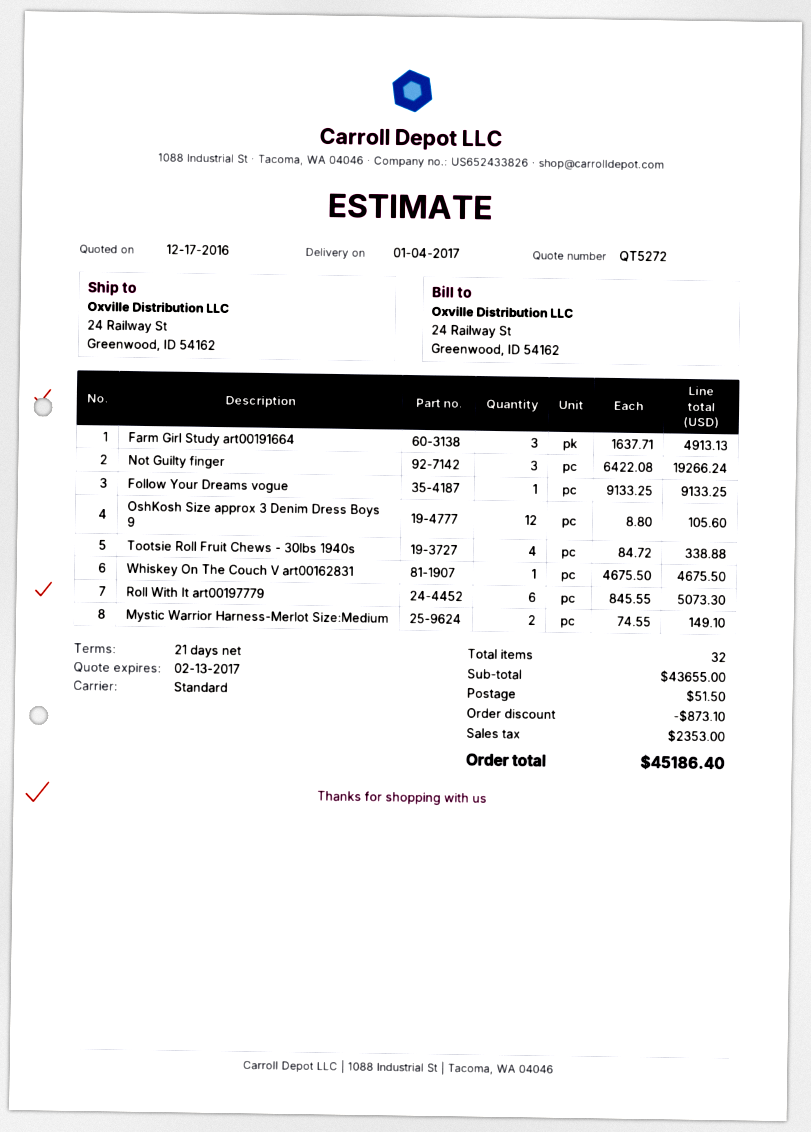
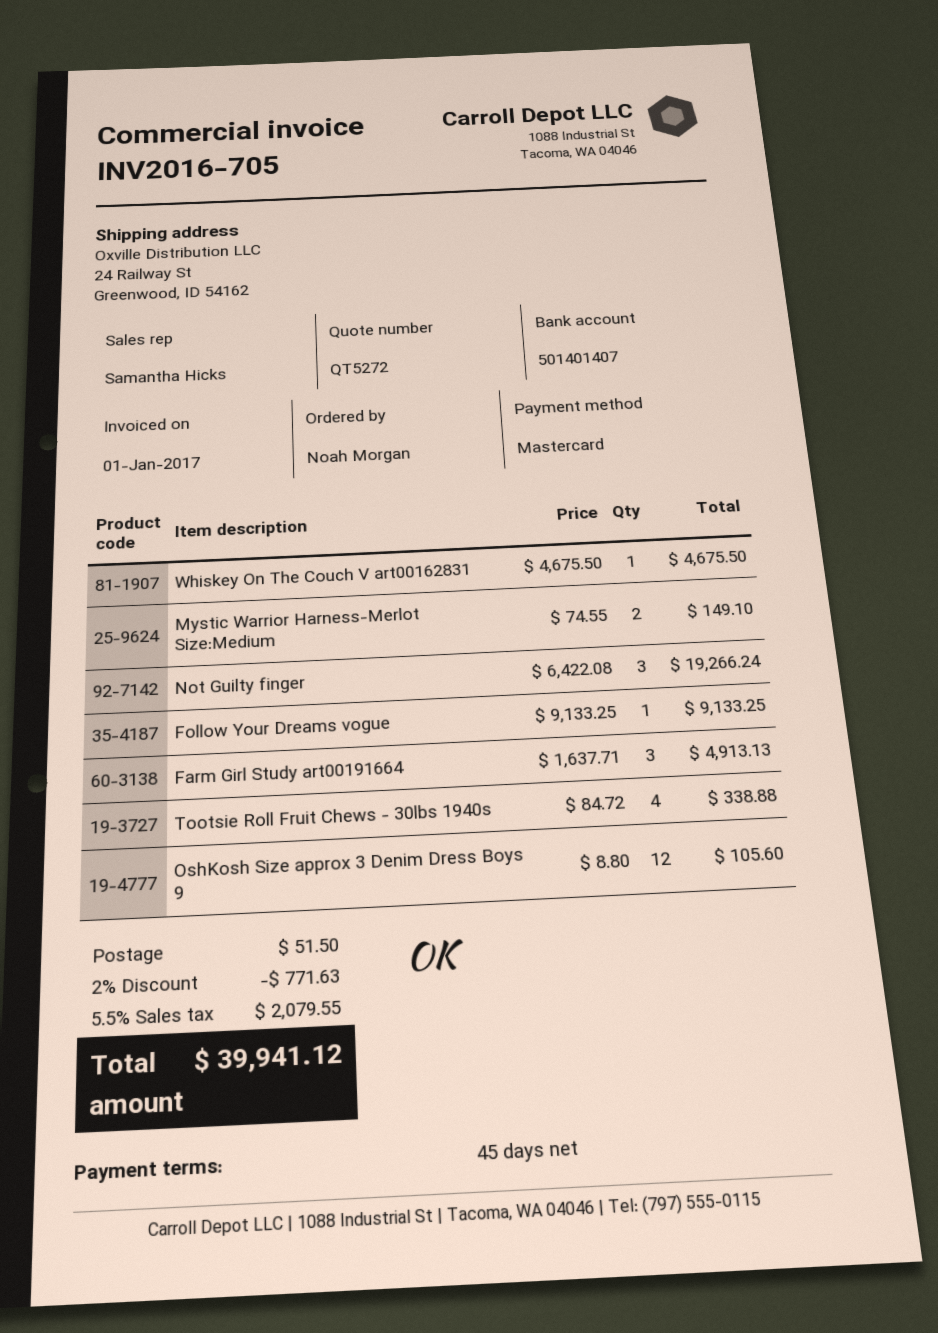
payment terms: 21 days -> 45 days
Roll With It art00197779: 6 x 845.55 = 5073.30 -> none
discount: 873.10 -> 771.63
tax: 2353.00 -> 2079.55
total: 45186.40 -> 39941.12

